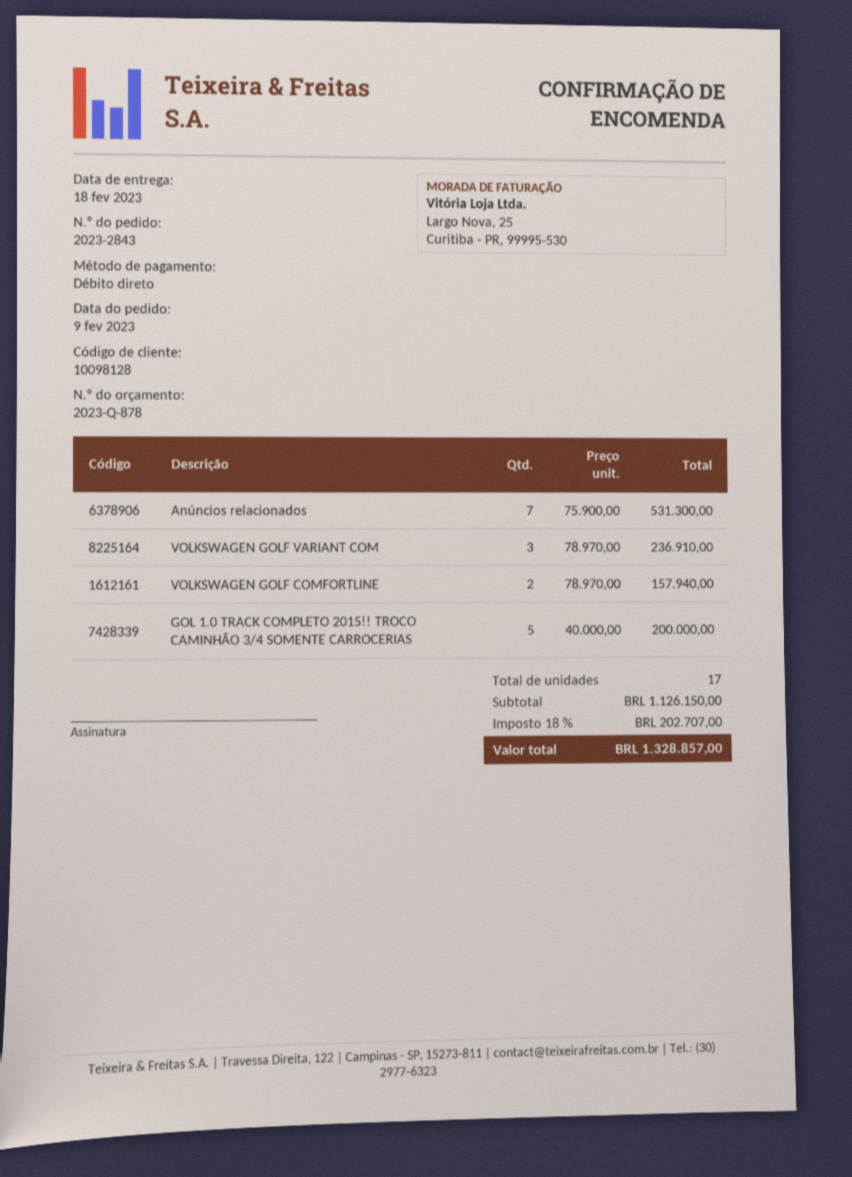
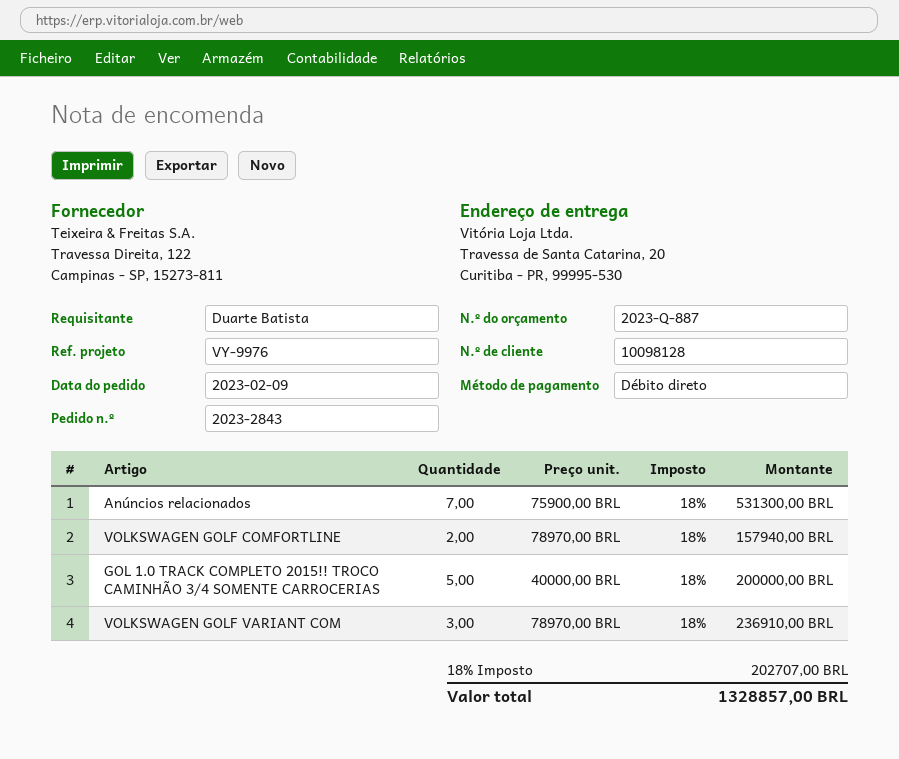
quote number: 2023-Q-878 -> 2023-Q-887

